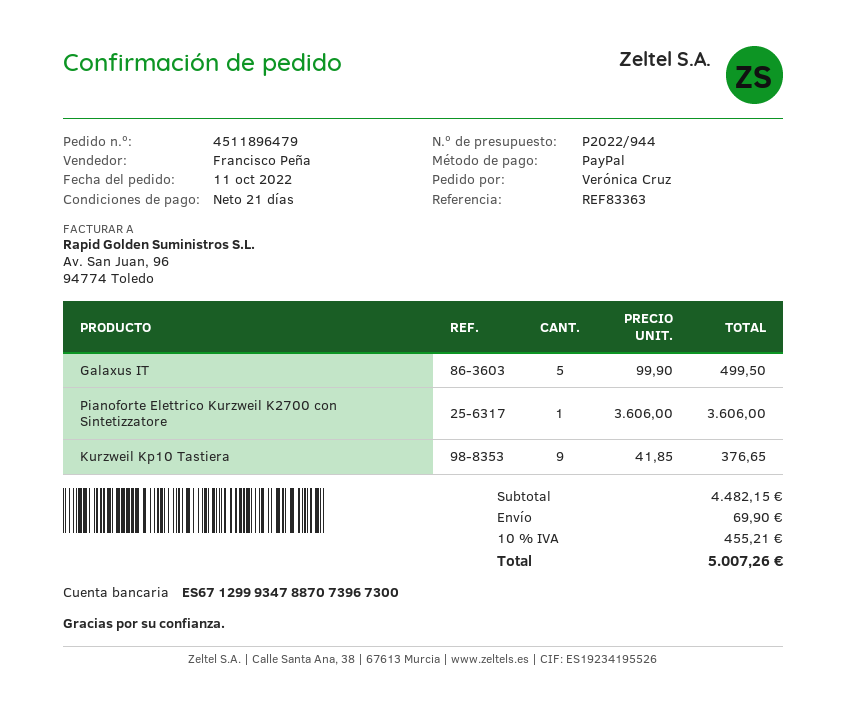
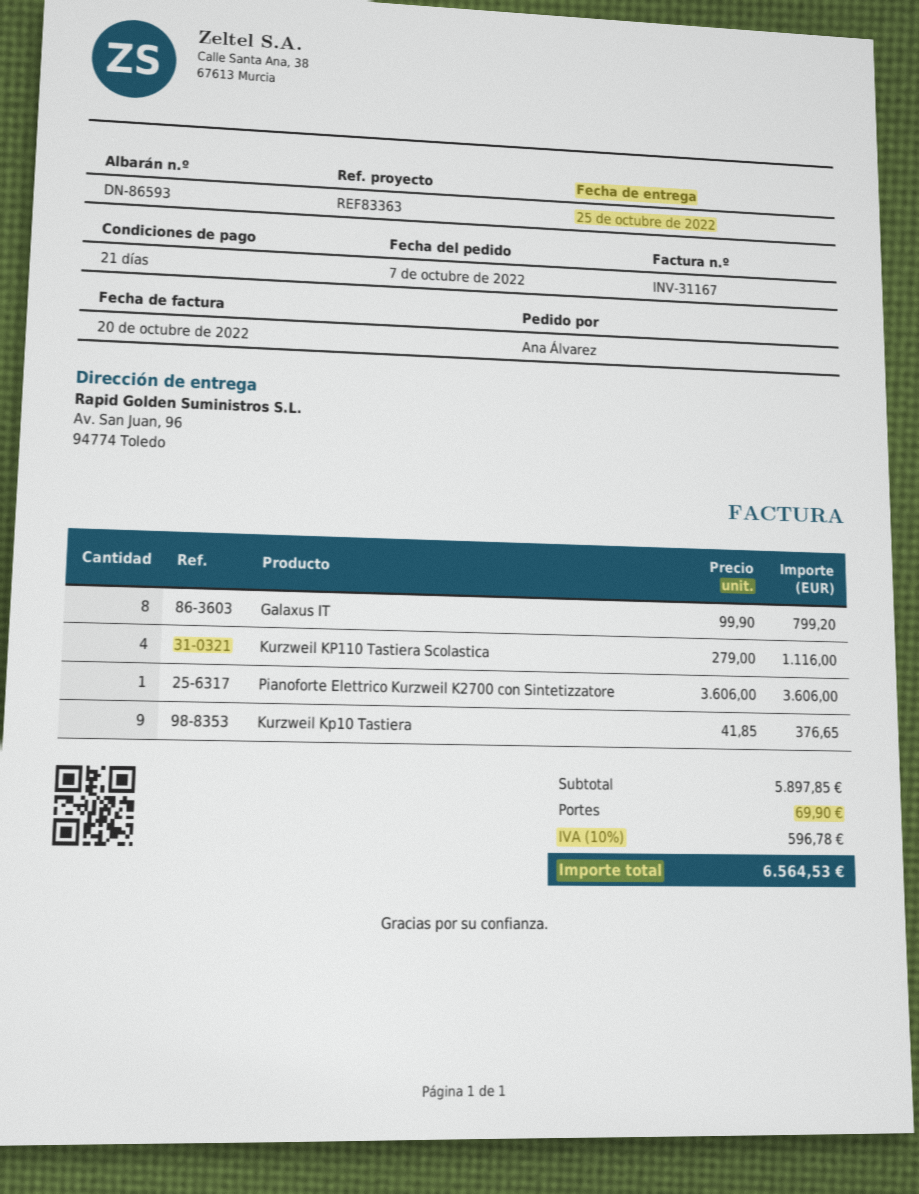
order date: 2022-10-11 -> 2022-10-07
ordered by: Verónica Cruz -> Ana Álvarez
Galaxus IT: 5 x 99.90 = 499.50 -> 8 x 99.90 = 799.20
Kurzweil KP110 Tastiera Scolastica: none -> 4 x 279.00 = 1116.00
subtotal: 4482.15 -> 5897.85
tax: 10% = 455.21 -> 10% = 596.78
total: 5007.26 -> 6564.53

